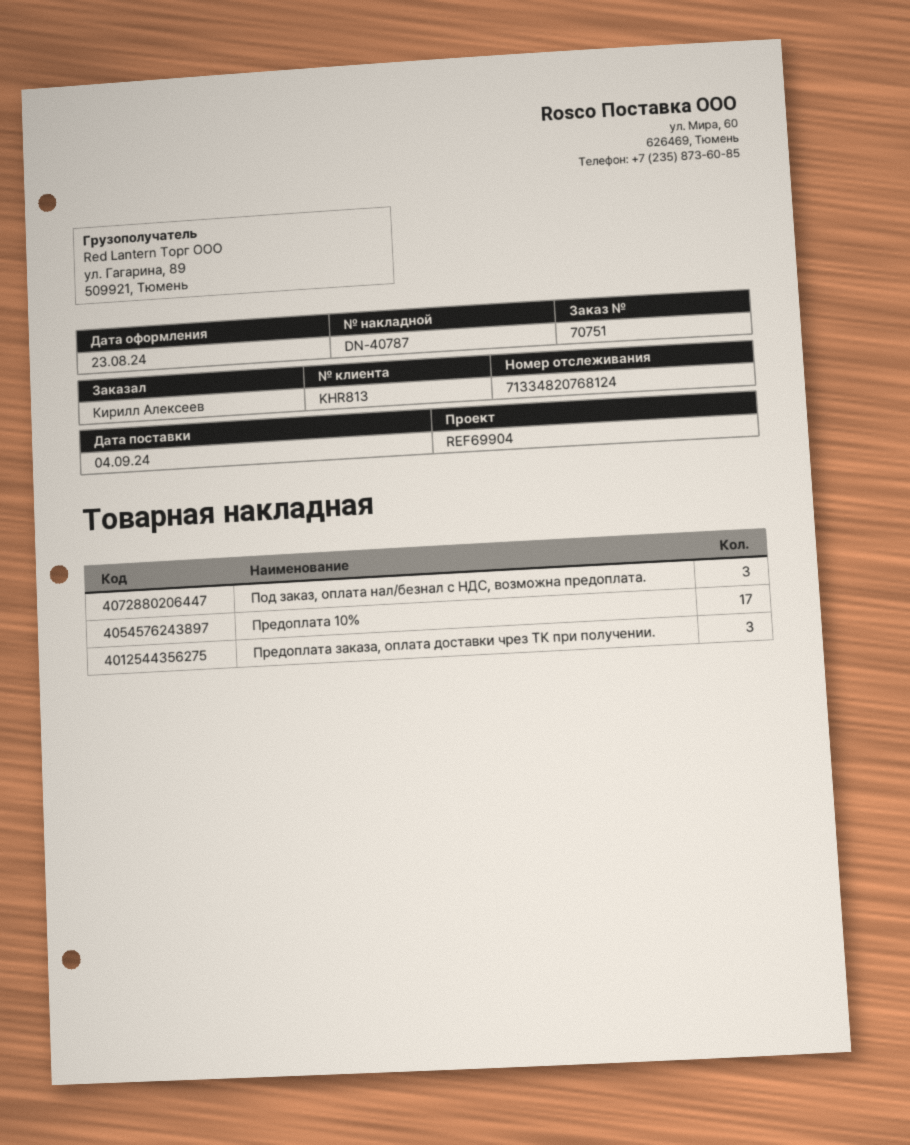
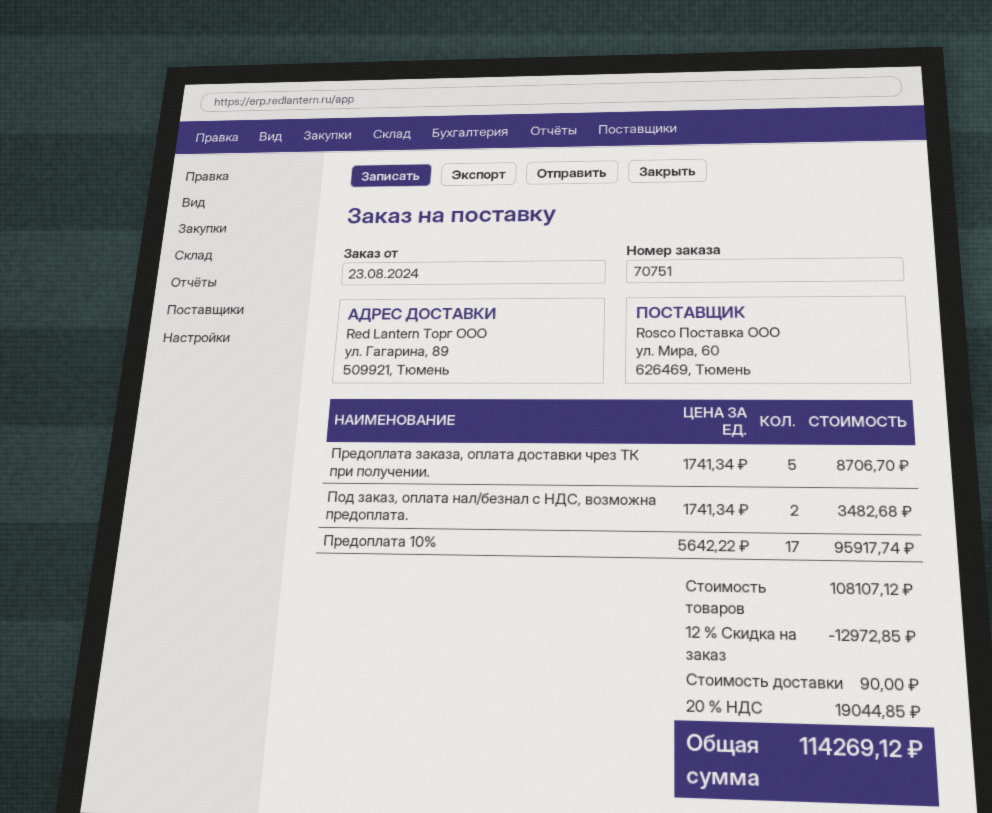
Под заказ, оплата нал/безнал с НДС, возможна предоплата.: 3 -> 2
Предоплата заказа, оплата доставки чрез ТК при получении.: 3 -> 5

